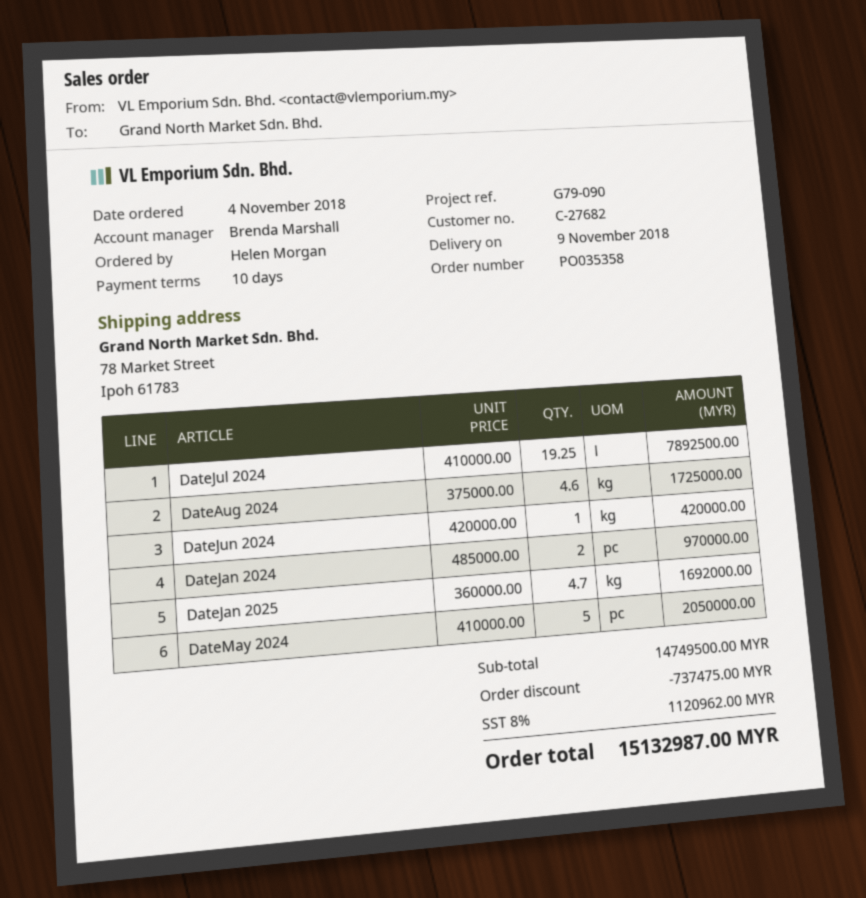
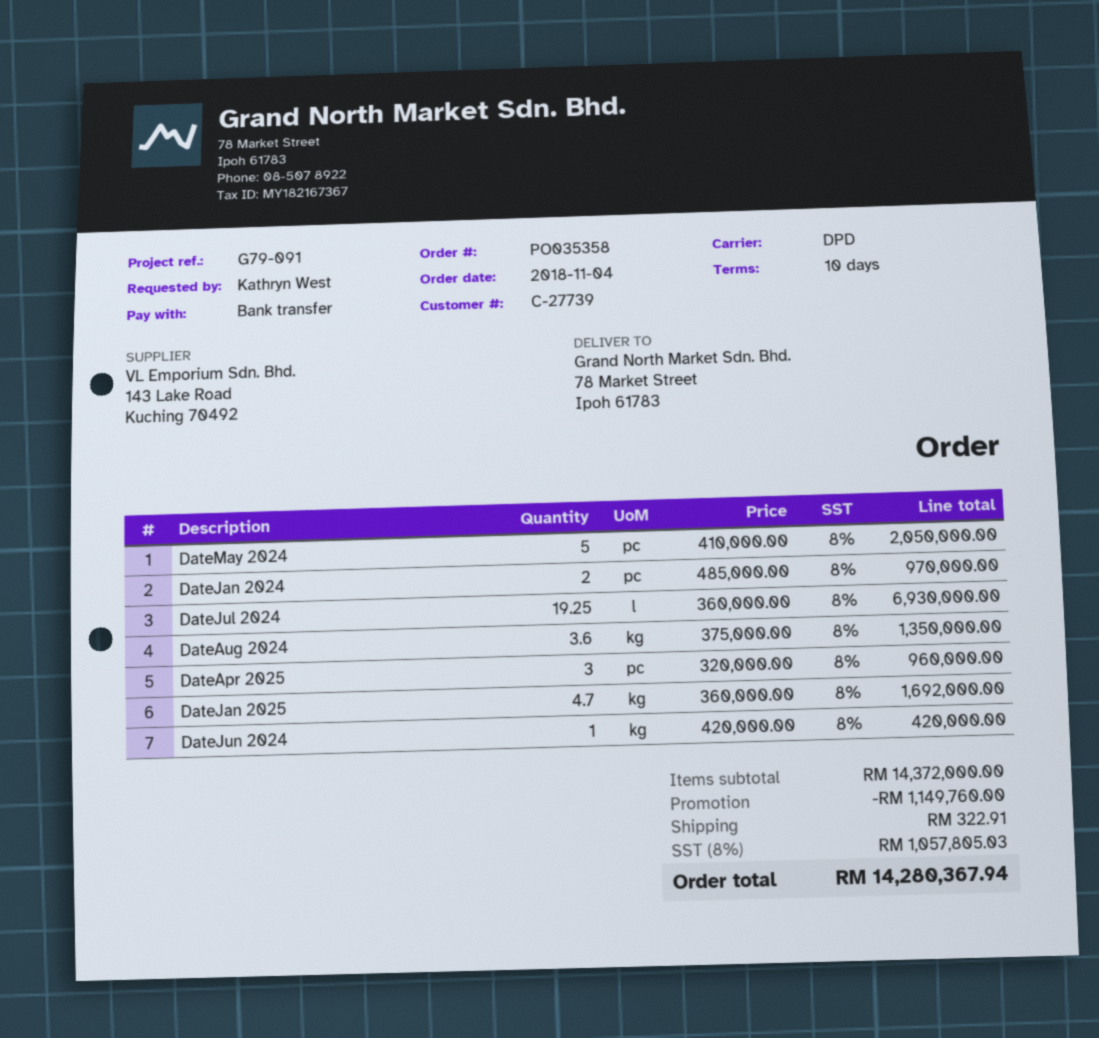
customer number: C-27682 -> C-27739
reference: G79-090 -> G79-091
ordered by: Helen Morgan -> Kathryn West
DateJul 2024: 19.25 x 410000.00 = 7892500.00 -> 19.25 x 360000.00 = 6930000.00
DateAug 2024: 4.6 x 375000.00 = 1725000.00 -> 3.6 x 375000.00 = 1350000.00
DateApr 2025: none -> 3 x 320000.00 = 960000.00
subtotal: 14749500.00 -> 14372000.00
discount: 737475.00 -> 1149760.00
shipping: none -> 322.91
tax: 8% = 1120962.00 -> 8% = 1057805.03
total: 15132987.00 -> 14280367.94

